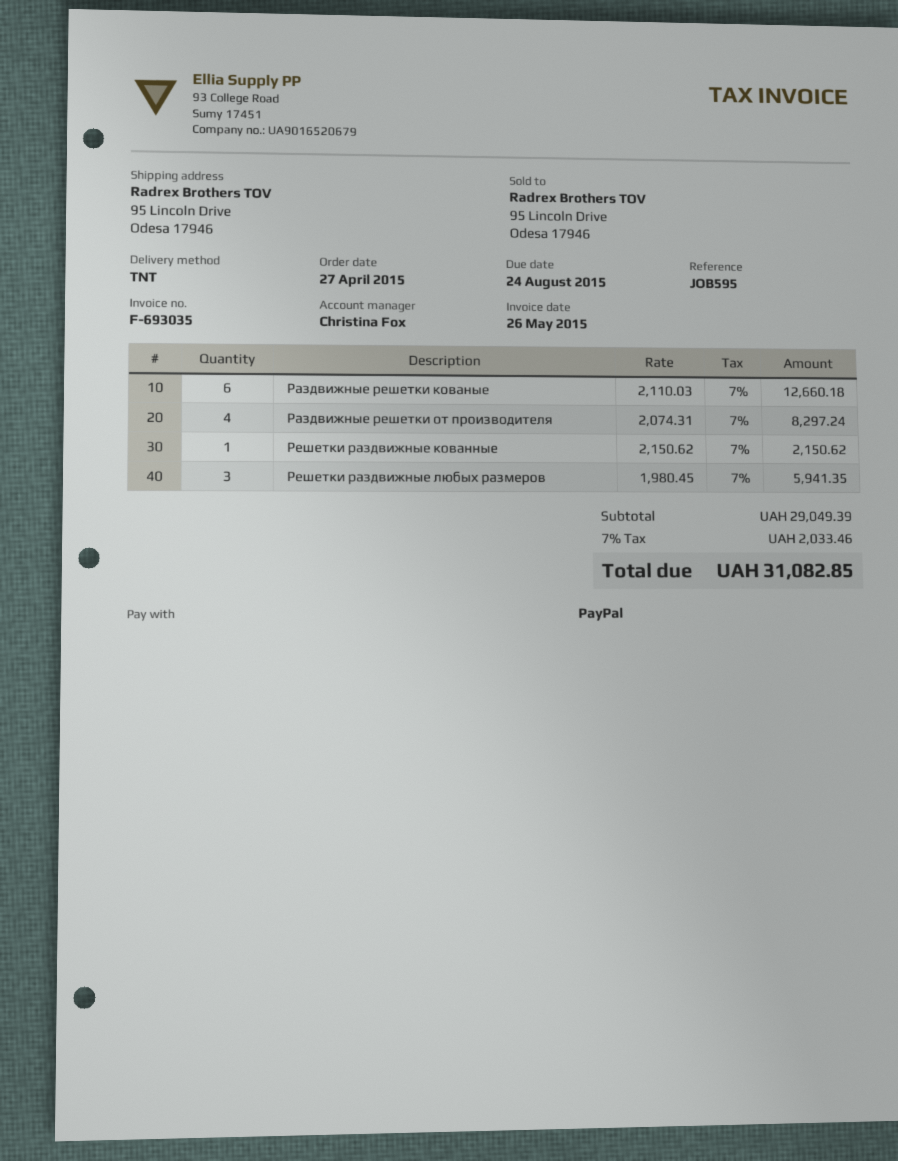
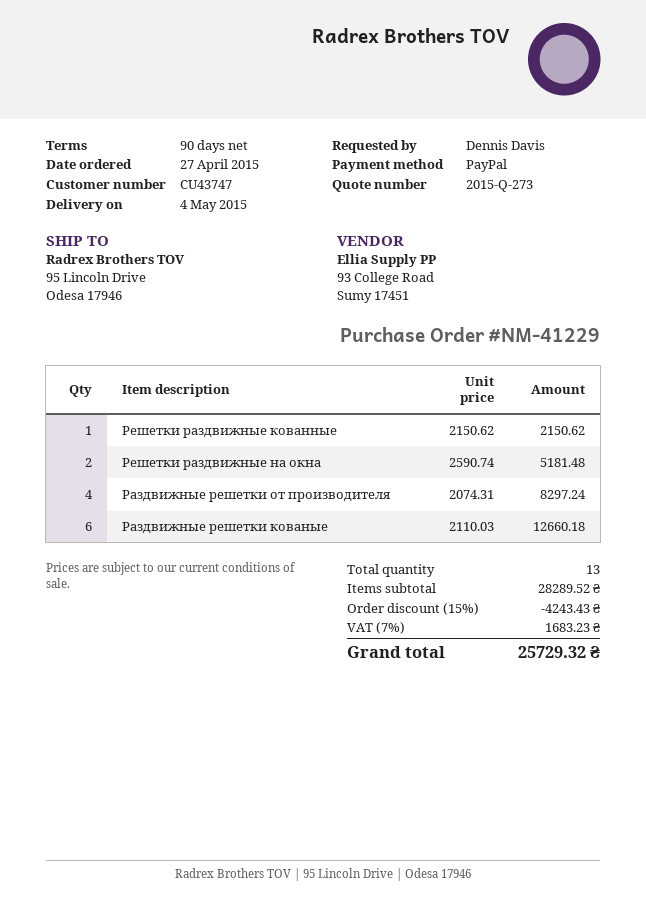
Решетки раздвижные любых размеров: 3 x 1980.45 = 5941.35 -> none
Решетки раздвижные на окна: none -> 2 x 2590.74 = 5181.48
subtotal: 29049.39 -> 28289.52
discount: none -> 15% = 4243.43
tax: 7% = 2033.46 -> 7% = 1683.23
total: 31082.85 -> 25729.32

